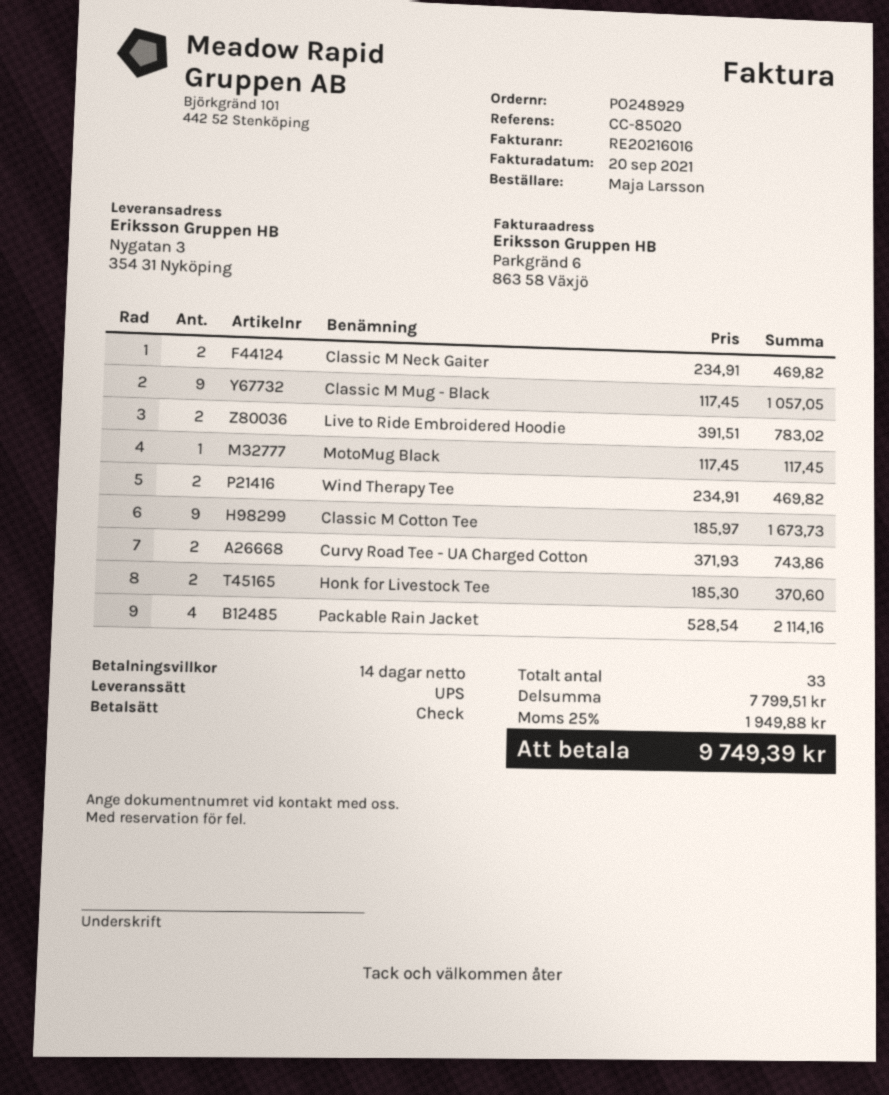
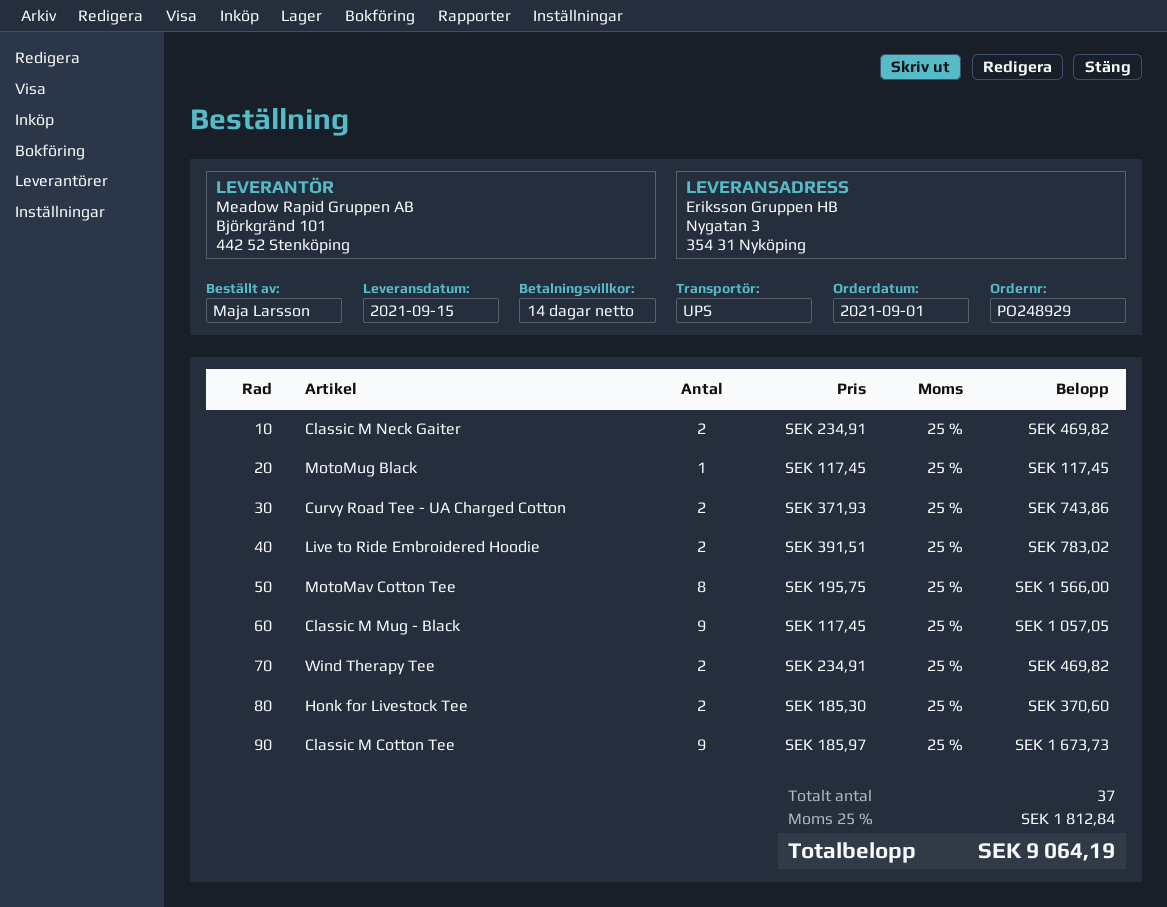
Packable Rain Jacket: 4 x 528.54 = 2114.16 -> none
MotoMav Cotton Tee: none -> 8 x 195.75 = 1566.00
total quantity: 33 -> 37
tax: 25% = 1949.88 -> 25% = 1812.84
total: 9749.39 -> 9064.19

